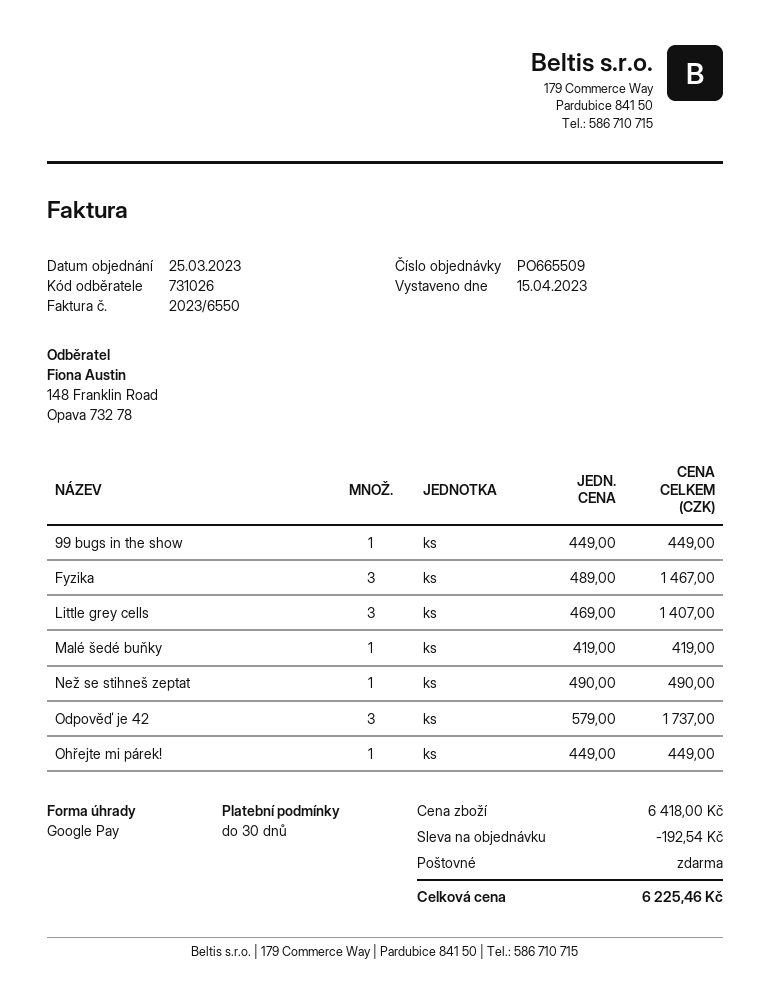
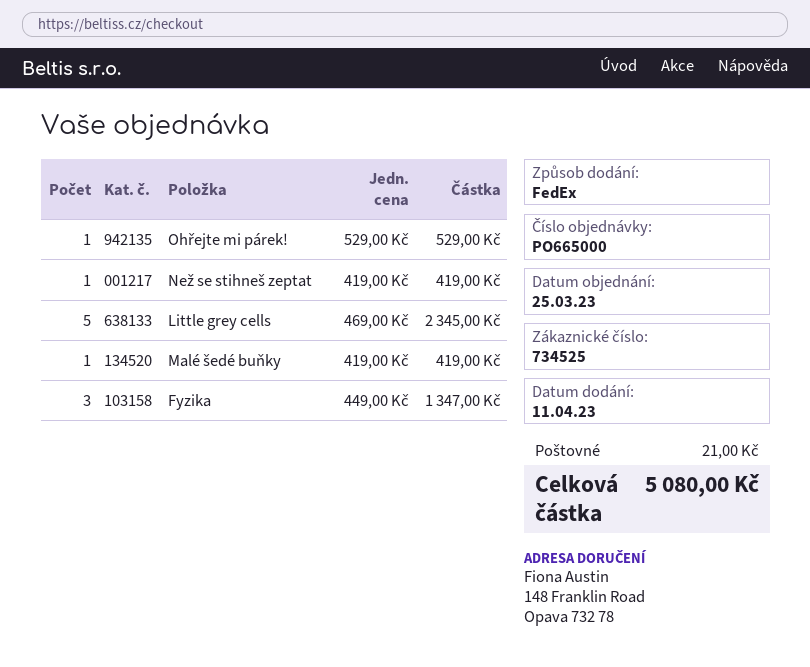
order number: PO665509 -> PO665000
customer number: 731026 -> 734525
99 bugs in the show: 1 x 449.00 = 449.00 -> none
Fyzika: 3 x 489.00 = 1467.00 -> 3 x 449.00 = 1347.00
Little grey cells: 3 x 469.00 = 1407.00 -> 5 x 469.00 = 2345.00
Než se stihneš zeptat: 1 x 490.00 = 490.00 -> 1 x 419.00 = 419.00
Odpověď je 42: 3 x 579.00 = 1737.00 -> none
Ohřejte mi párek!: 1 x 449.00 = 449.00 -> 1 x 529.00 = 529.00
discount: 192.54 -> none
shipping: 0.00 -> 21.00
total: 6225.46 -> 5080.00

